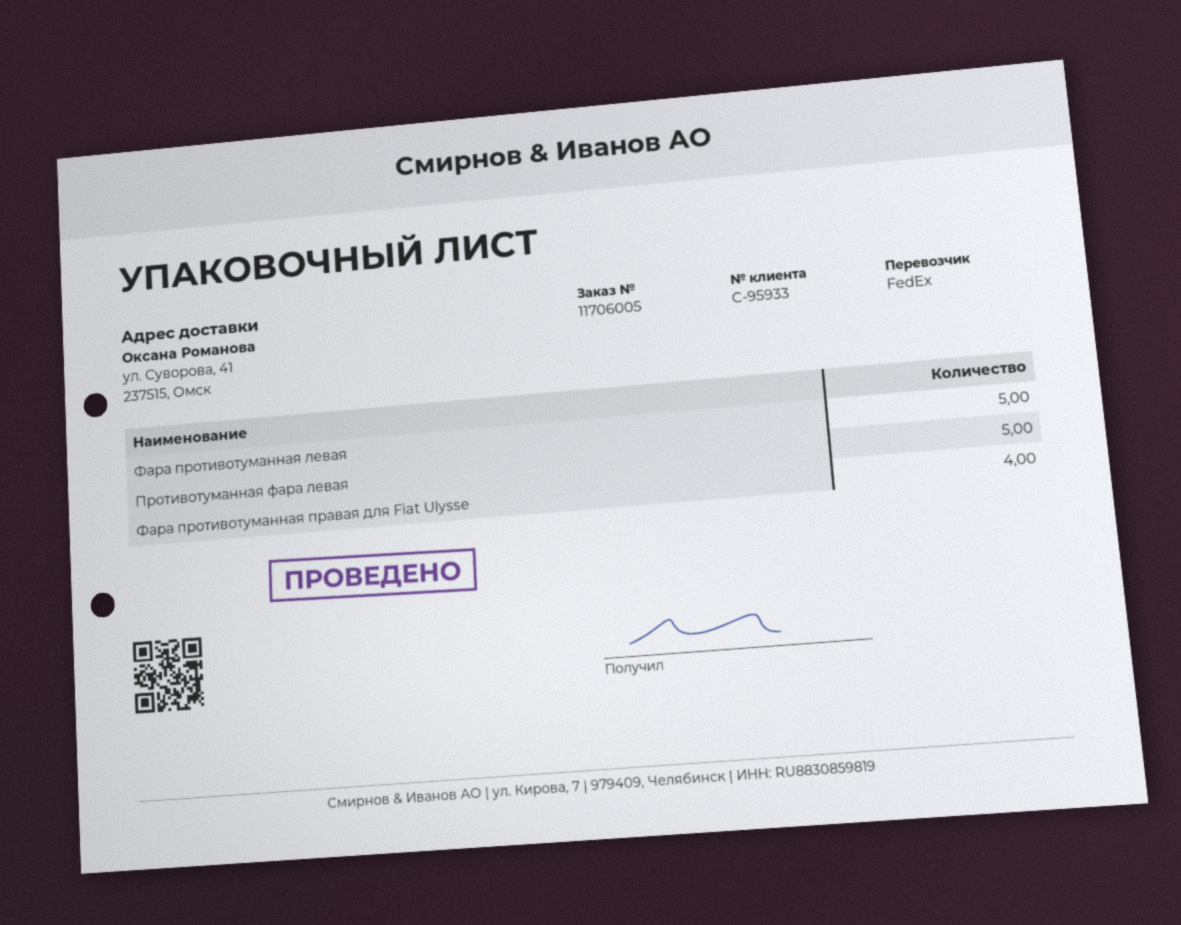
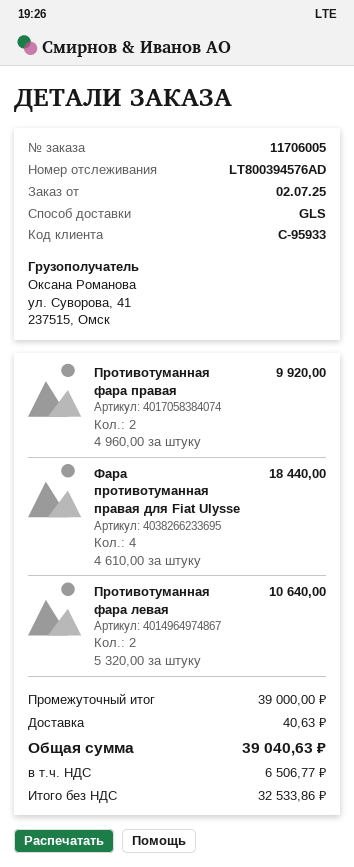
shipping method: FedEx -> GLS
Фара противотуманная левая: 5 -> none
Противотуманная фара левая: 5 -> 2
Противотуманная фара правая: none -> 2

